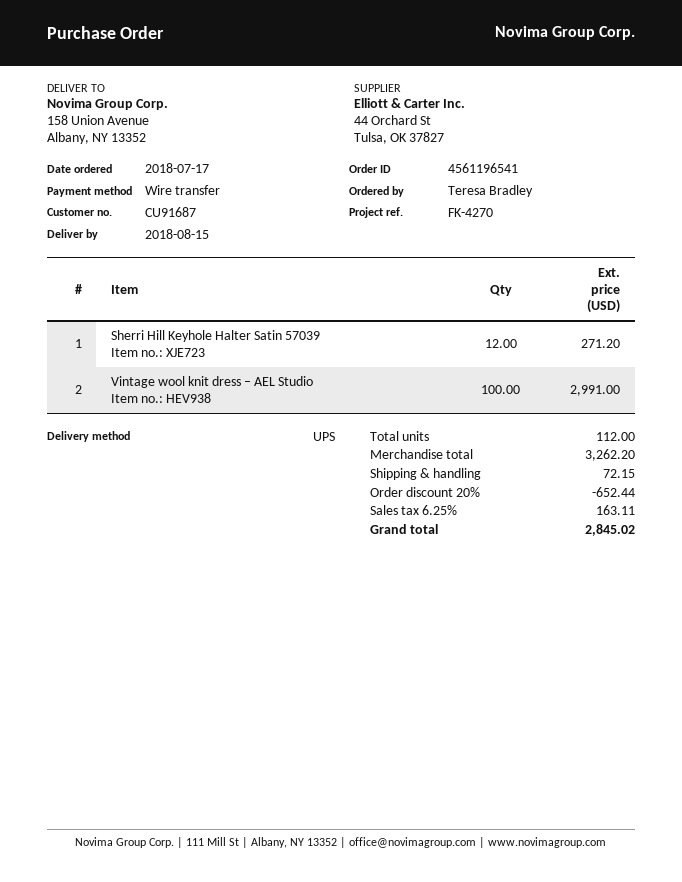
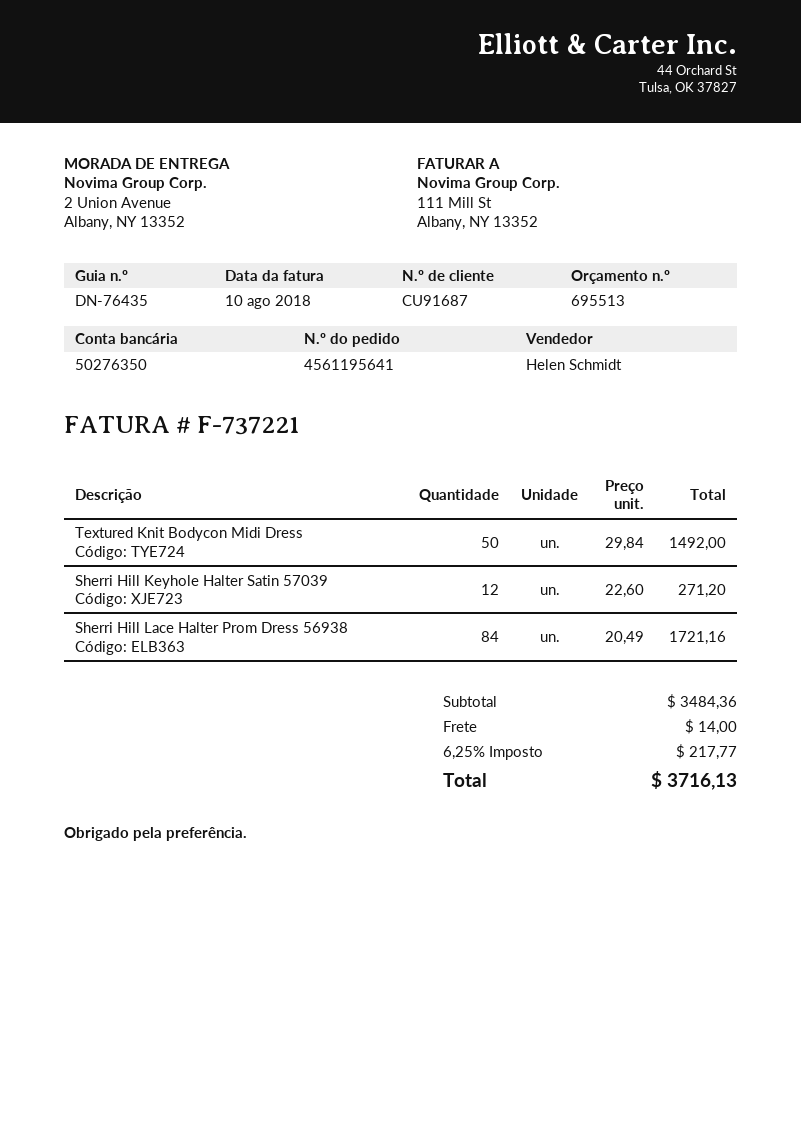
order number: 4561196541 -> 4561195641
ship to: 158 Union Avenue, Albany, NY 13352 -> 2 Union Avenue, Albany, NY 13352
Vintage wool knit dress – AEL Studio: 100 for 2991.00 -> none
Textured Knit Bodycon Midi Dress: none -> 50 for 1492.00
Sherri Hill Lace Halter Prom Dress 56938: none -> 84 for 1721.16
subtotal: 3262.20 -> 3484.36
discount: 20% = 652.44 -> none
shipping: 72.15 -> 14.00
tax: 6.25% = 163.11 -> 6.25% = 217.77
total: 2845.02 -> 3716.13

